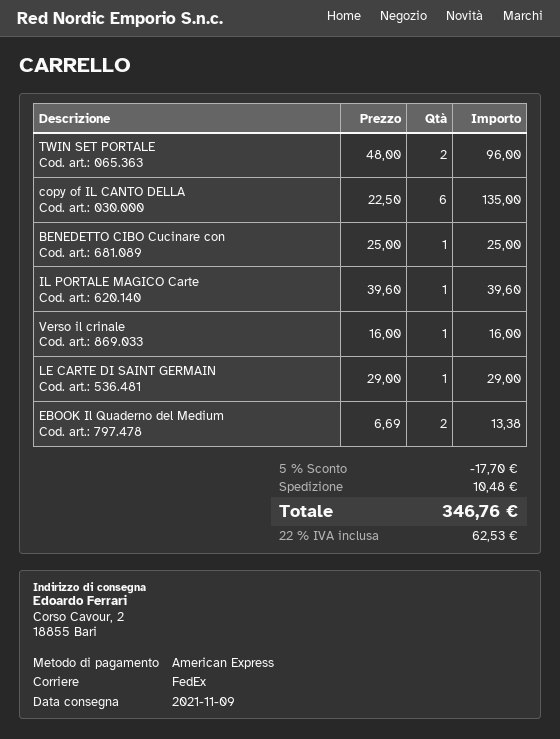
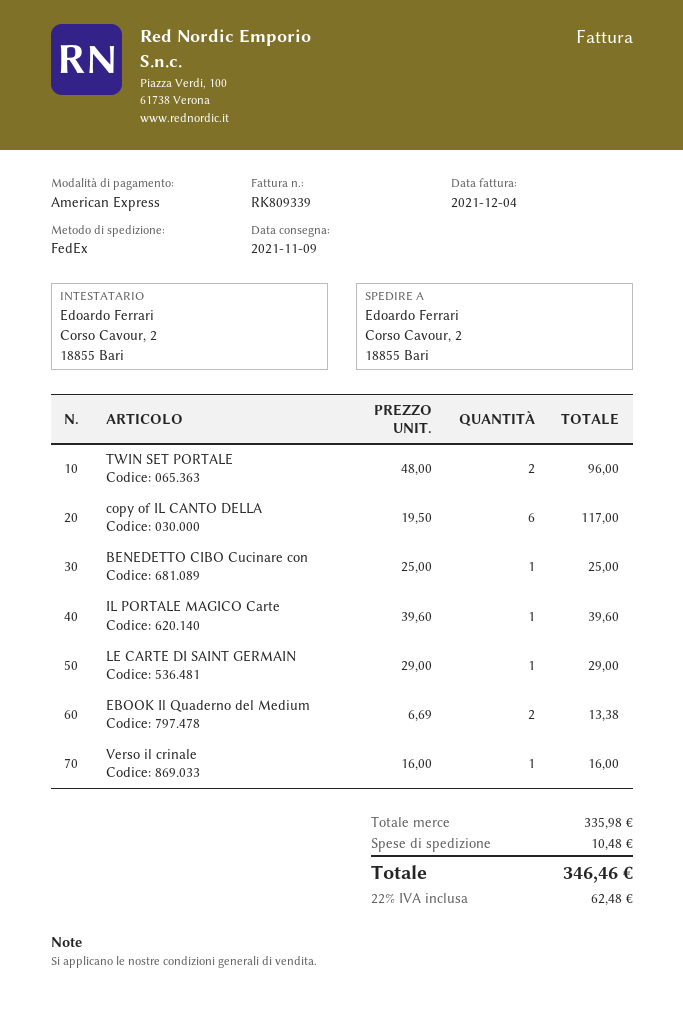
copy of IL CANTO DELLA: 6 x 22.50 = 135.00 -> 6 x 19.50 = 117.00
discount: 5% = 17.70 -> none
tax: 22% = 62.53 -> 22% = 62.48
total: 346.76 -> 346.46

